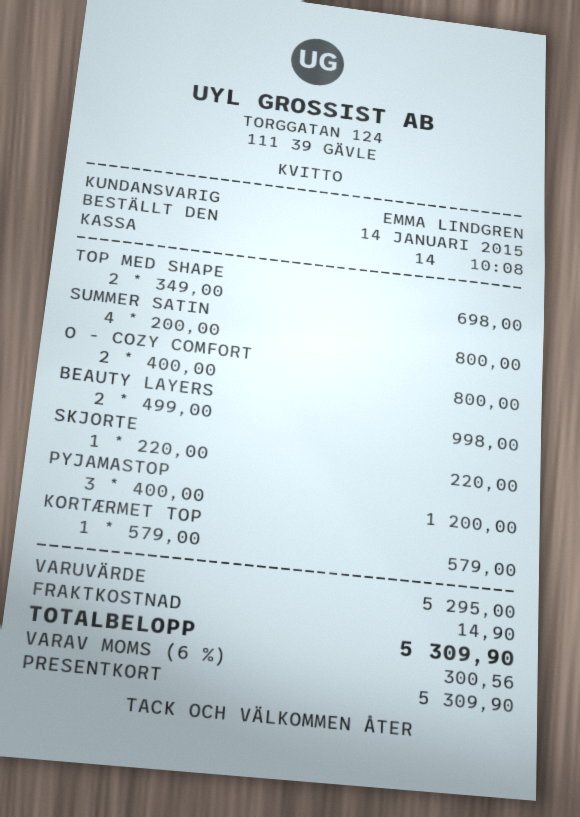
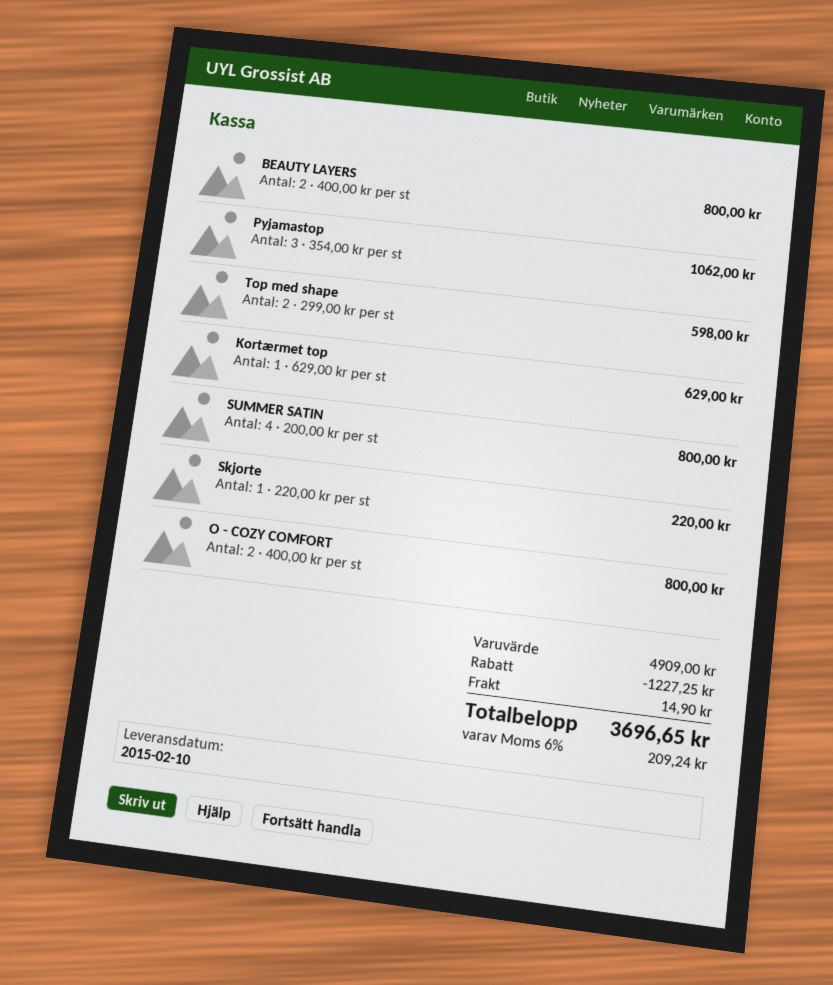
TOP MED SHAPE: 2 x 349.00 = 698.00 -> 2 x 299.00 = 598.00
BEAUTY LAYERS: 2 x 499.00 = 998.00 -> 2 x 400.00 = 800.00
PYJAMASTOP: 3 x 400.00 = 1200.00 -> 3 x 354.00 = 1062.00
KORTÆRMET TOP: 1 x 579.00 = 579.00 -> 1 x 629.00 = 629.00
subtotal: 5295.00 -> 4909.00
discount: none -> 1227.25
tax: 6% = 300.56 -> 6% = 209.24
total: 5309.90 -> 3696.65

